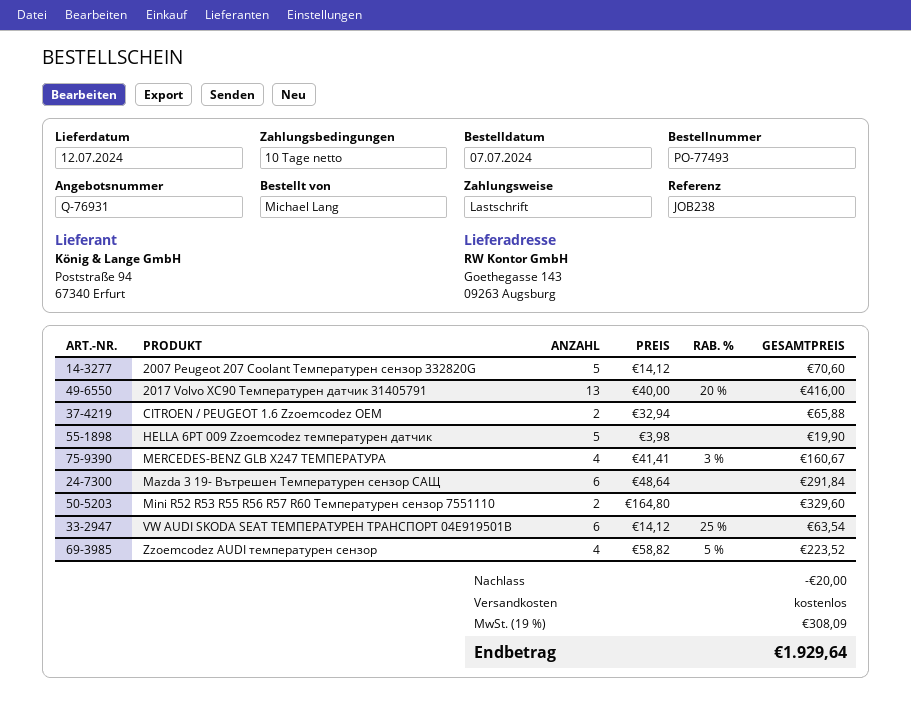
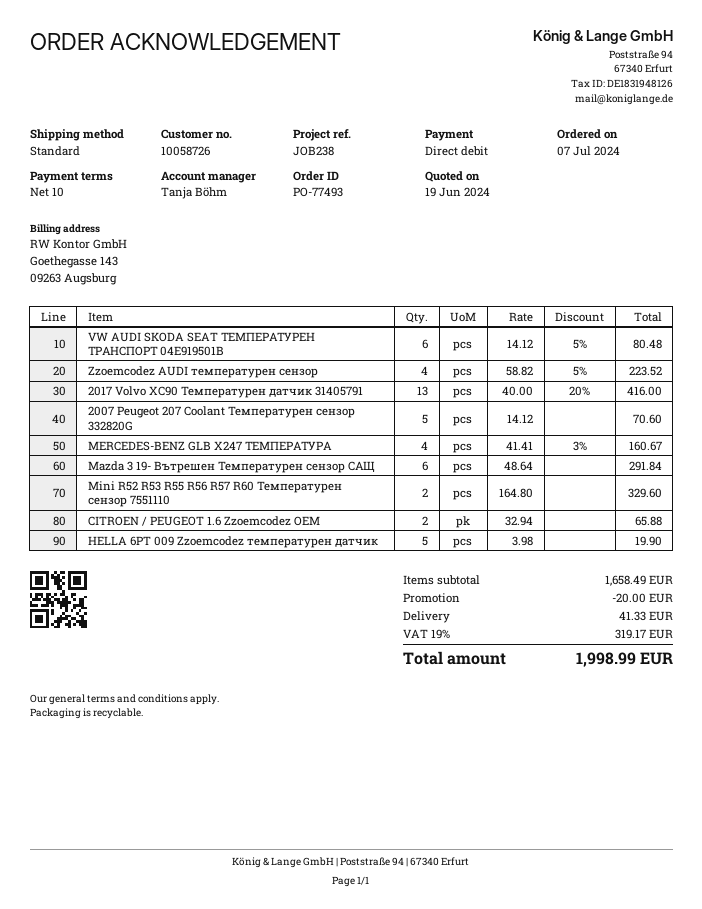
VW AUDI SKODA SEAT ТЕМПЕРАТУРЕН ТРАНСПОРТ 04E919501B: 6 x 14.12 - 25% = 63.54 -> 6 x 14.12 - 5% = 80.48
shipping: 0.00 -> 41.33
tax: 19% = 308.09 -> 19% = 319.17
total: 1929.64 -> 1998.99

